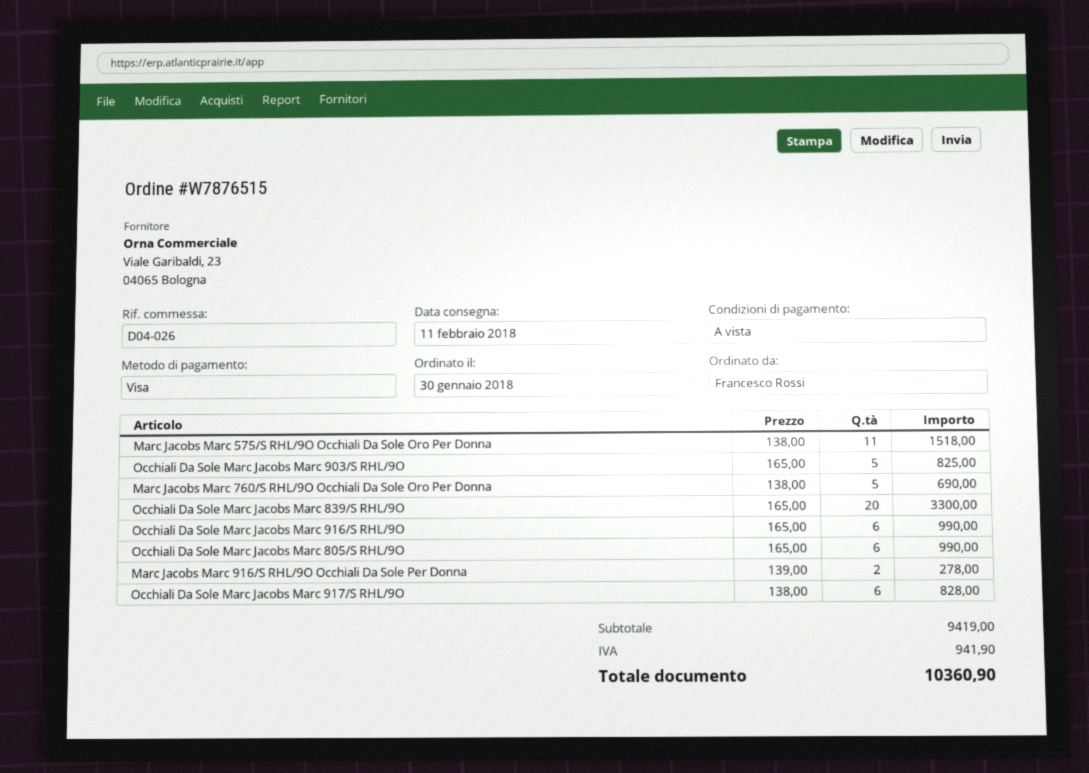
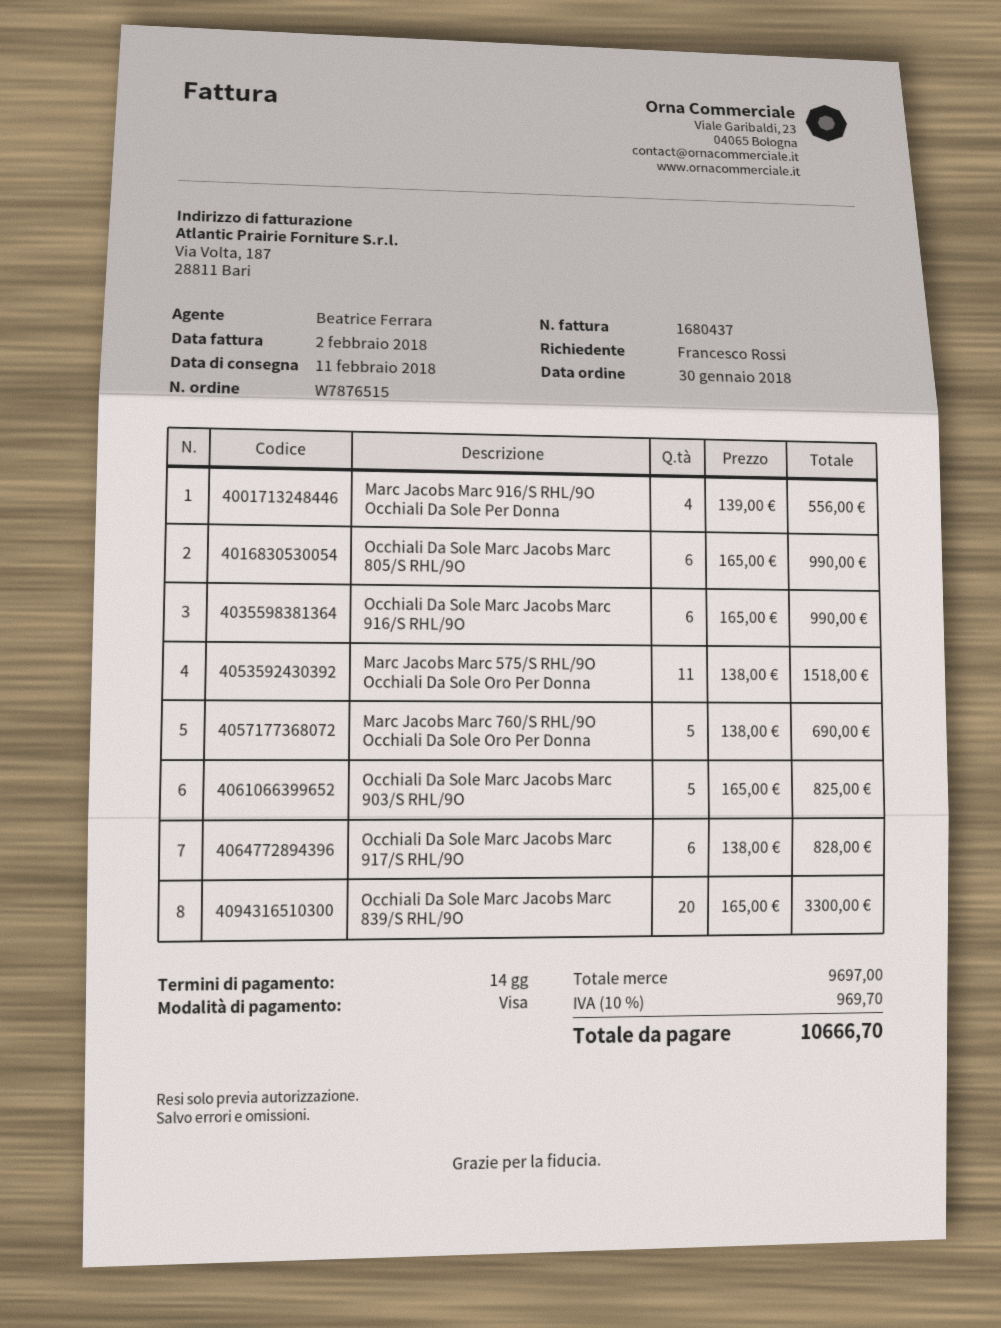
payment terms: on receipt -> 14 days
Marc Jacobs Marc 916/S RHL/9O Occhiali Da Sole Per Donna: 2 x 139.00 = 278.00 -> 4 x 139.00 = 556.00
subtotal: 9419.00 -> 9697.00
tax: 941.90 -> 969.70
total: 10360.90 -> 10666.70

